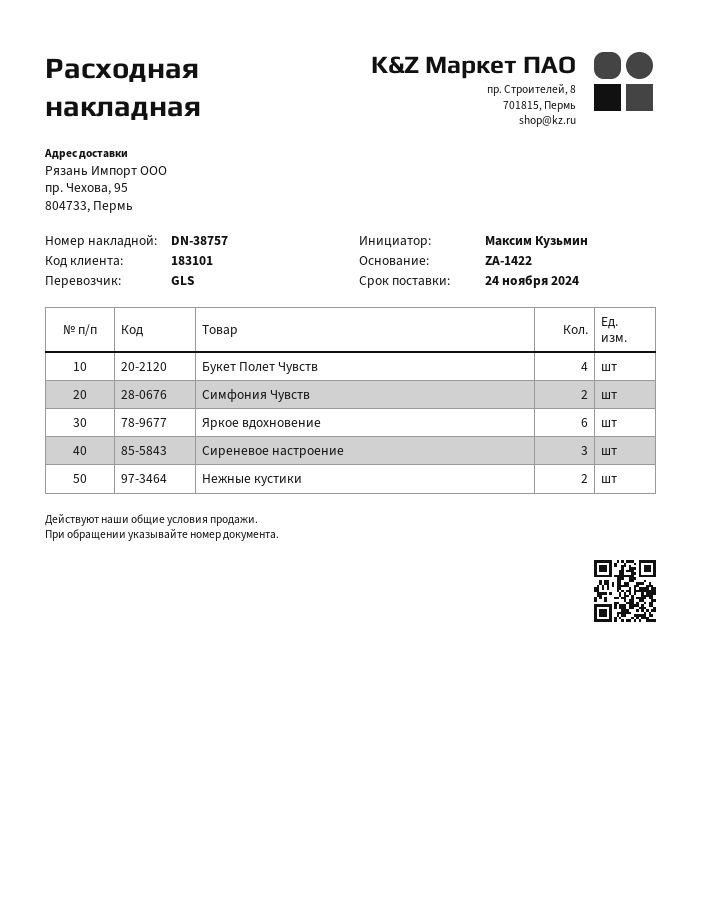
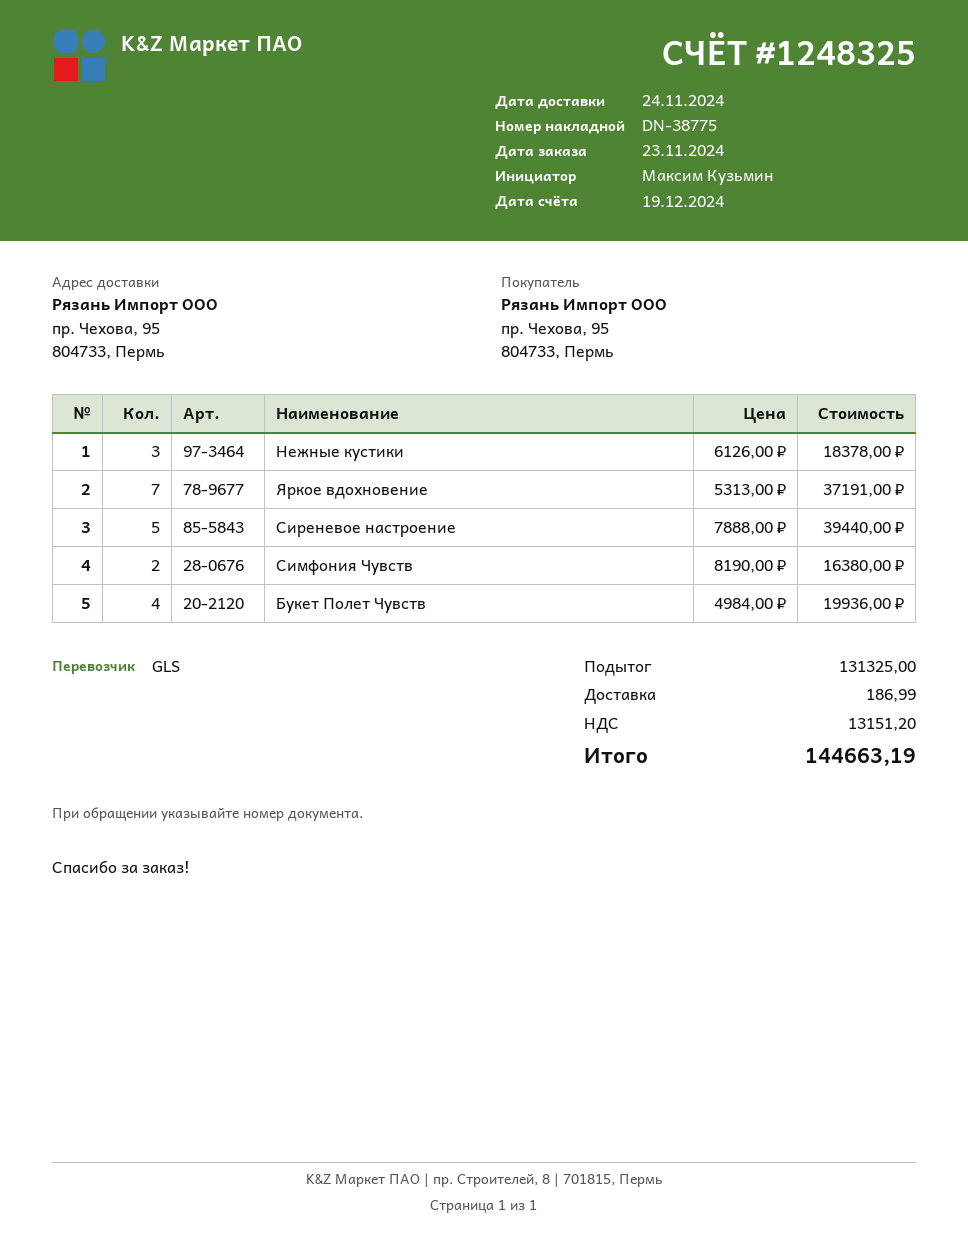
delivery note number: DN-38757 -> DN-38775
Яркое вдохновение: 6 -> 7
Сиреневое настроение: 3 -> 5
Нежные кустики: 2 -> 3

